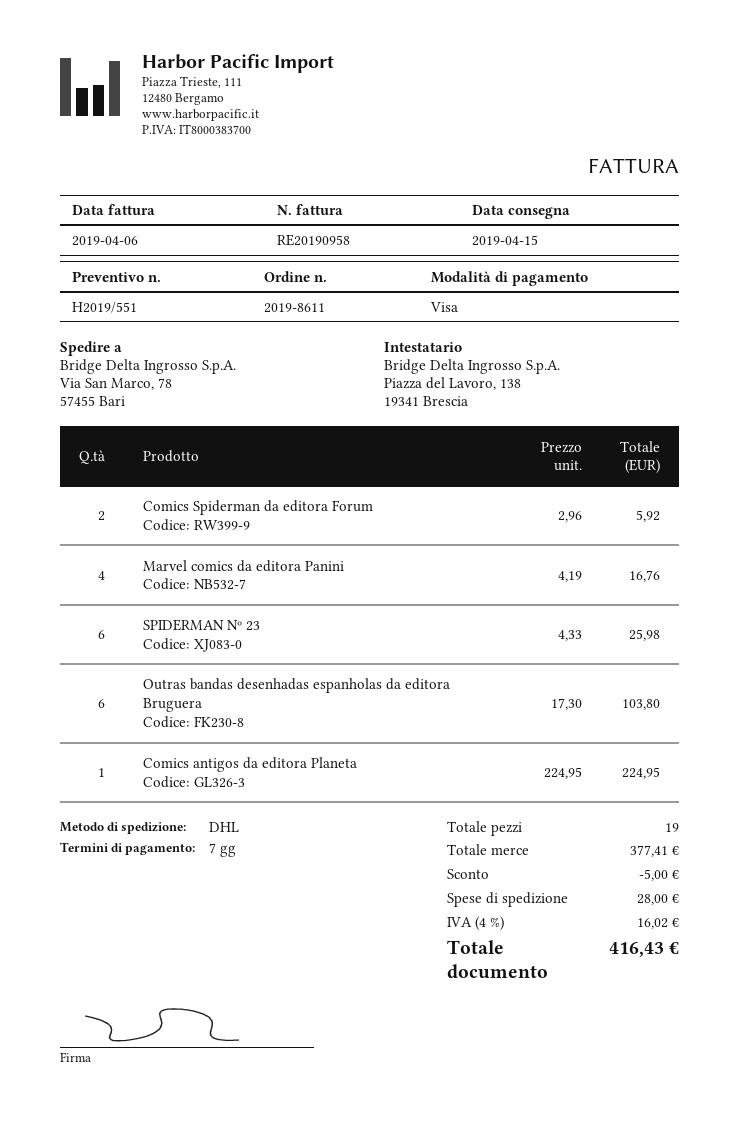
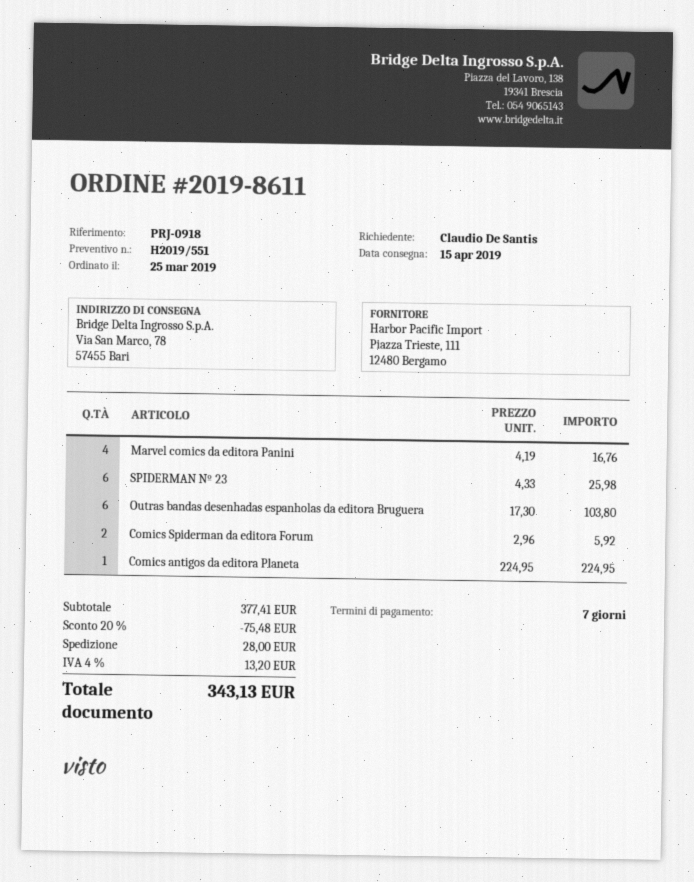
discount: 5.00 -> 75.48
tax: 4% = 16.02 -> 4% = 13.20
total: 416.43 -> 343.13

